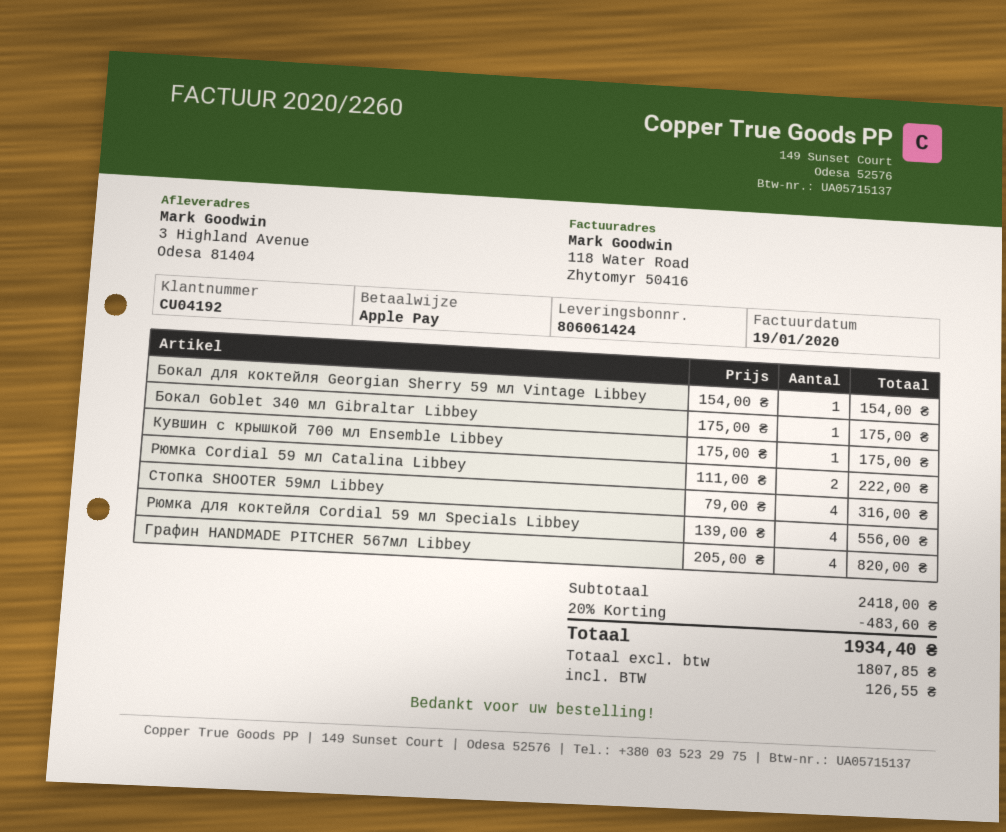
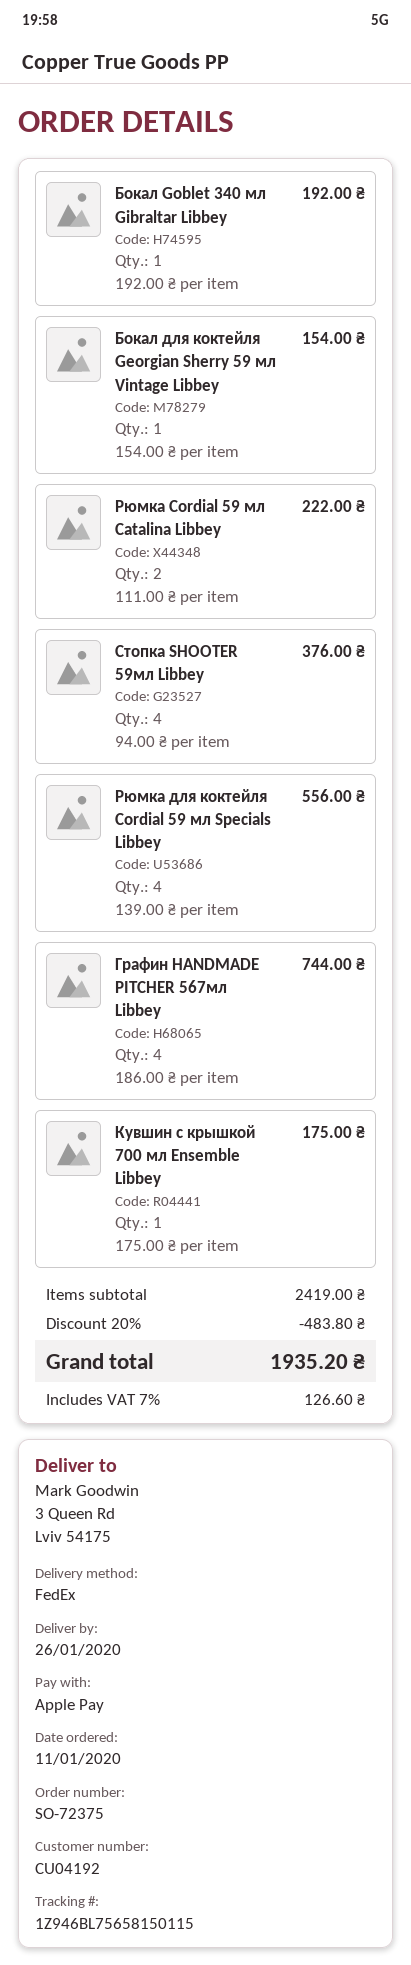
ship to: 3 Highland Avenue, Odesa 81404 -> 3 Queen Rd, Lviv 54175
Бокал Goblet 340 мл Gibraltar Libbey: 1 x 175.00 = 175.00 -> 1 x 192.00 = 192.00
Стопка SHOOTER 59мл Libbey: 4 x 79.00 = 316.00 -> 4 x 94.00 = 376.00
Графин HANDMADE PITCHER 567мл Libbey: 4 x 205.00 = 820.00 -> 4 x 186.00 = 744.00
subtotal: 2418.00 -> 2419.00
discount: 20% = 483.60 -> 20% = 483.80
tax: 126.55 -> 126.60
total: 1934.40 -> 1935.20

